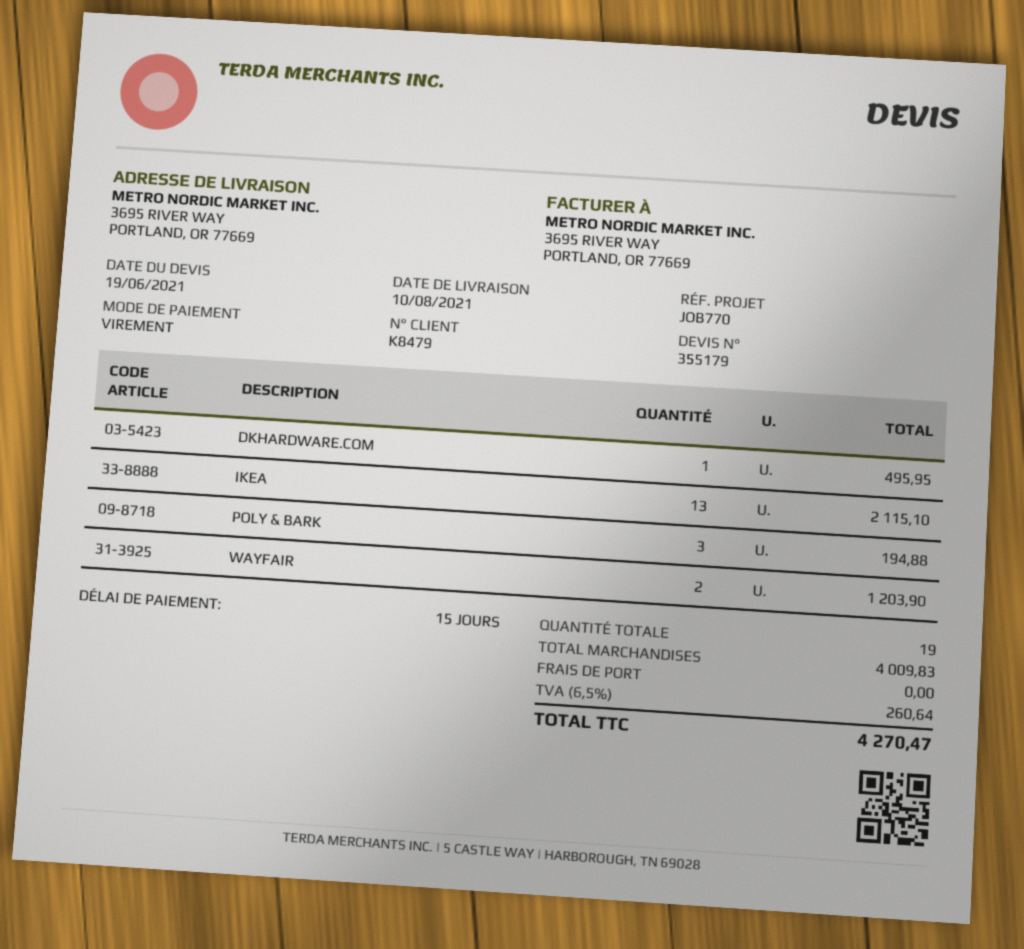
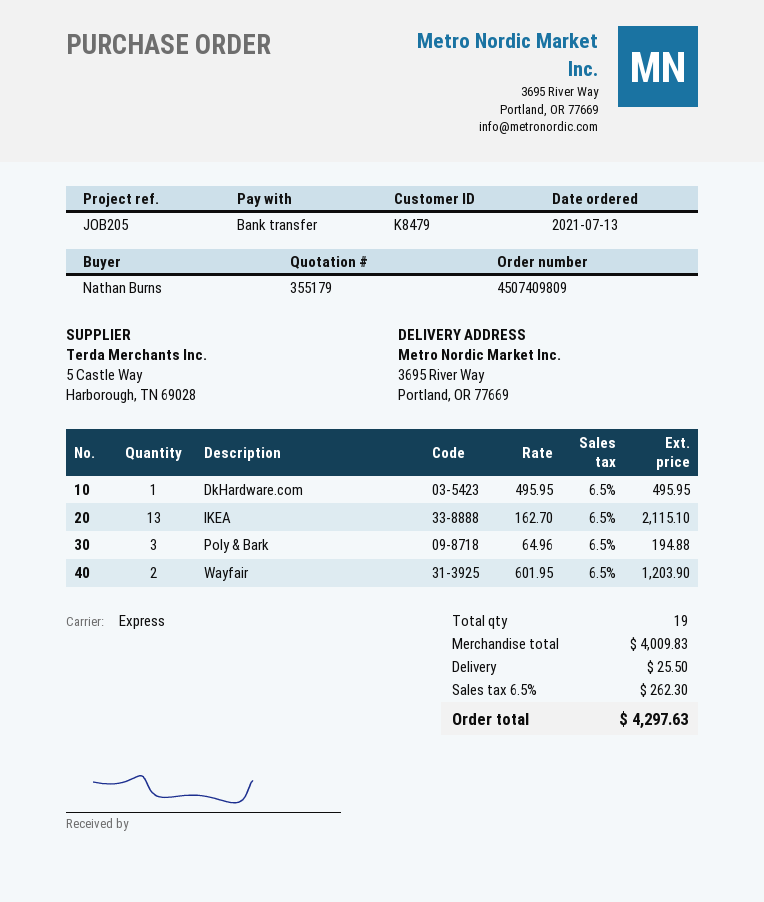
reference: JOB770 -> JOB205
shipping: 0.00 -> 25.50
tax: 6.5% = 260.64 -> 6.5% = 262.30
total: 4270.47 -> 4297.63

